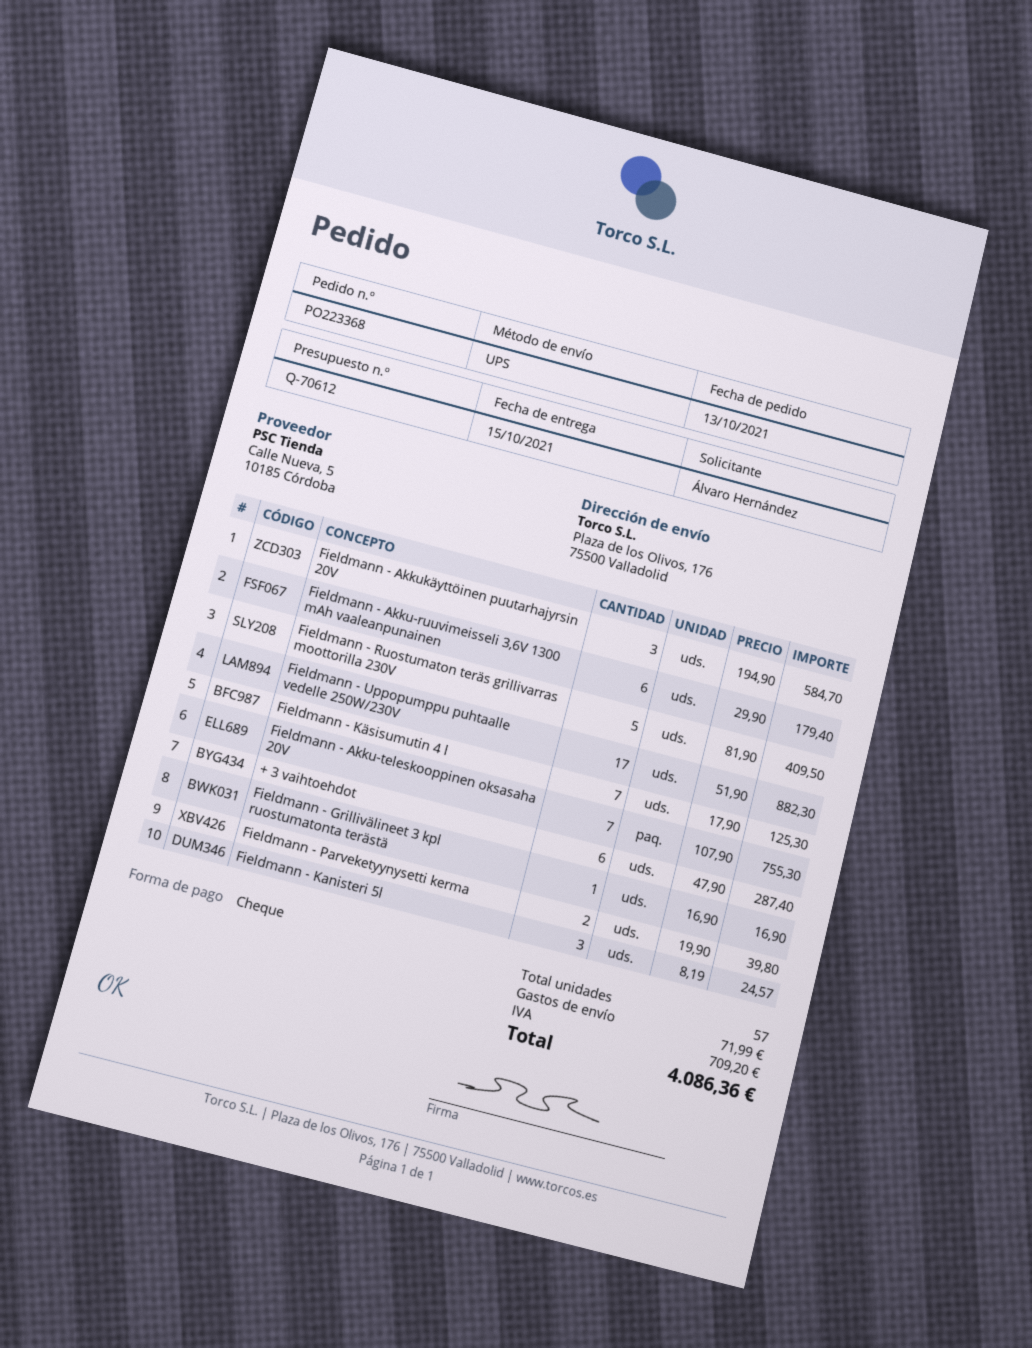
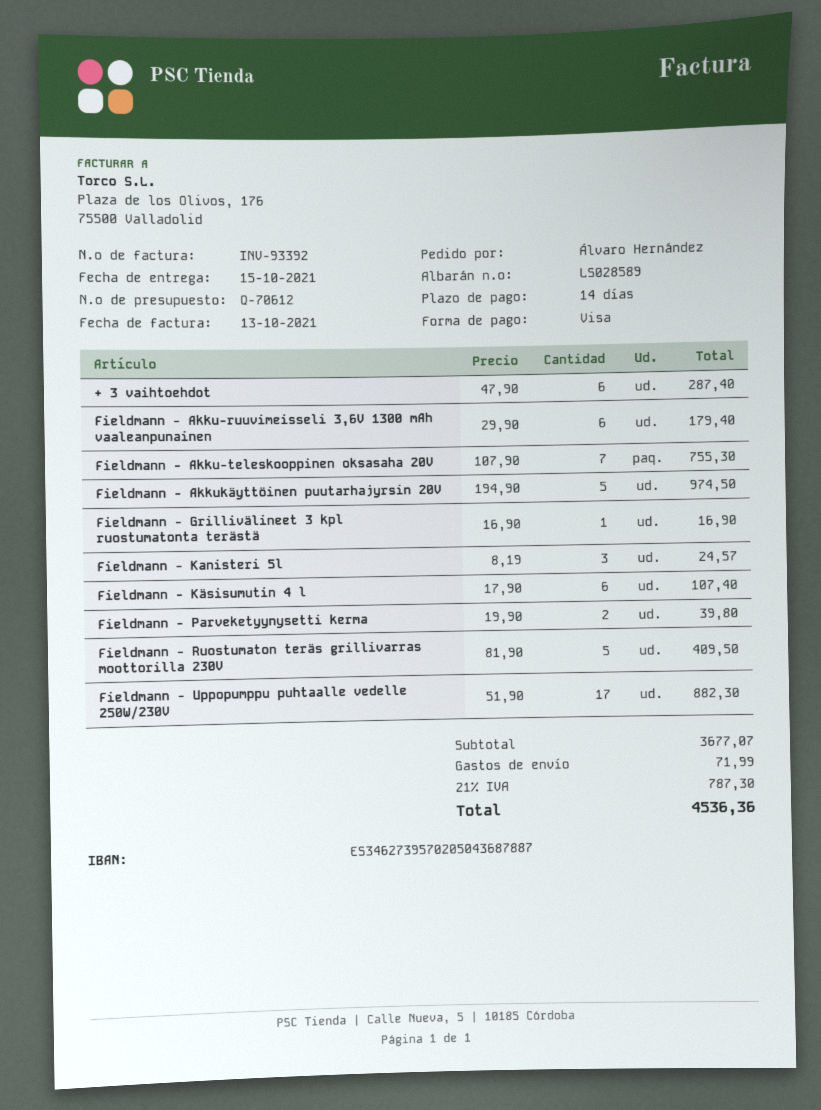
payment method: cheque -> Visa
Fieldmann - Akkukäyttöinen puutarhajyrsin 20V: 3 x 194.90 = 584.70 -> 5 x 194.90 = 974.50
Fieldmann - Käsisumutin 4 l: 7 x 17.90 = 125.30 -> 6 x 17.90 = 107.40
tax: 709.20 -> 787.30
total: 4086.36 -> 4536.36

